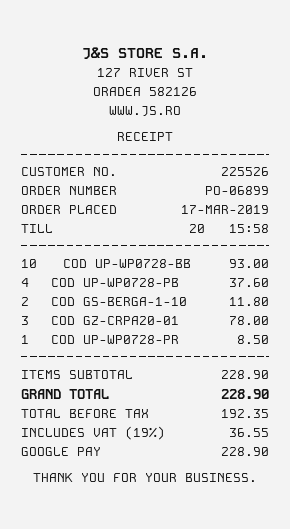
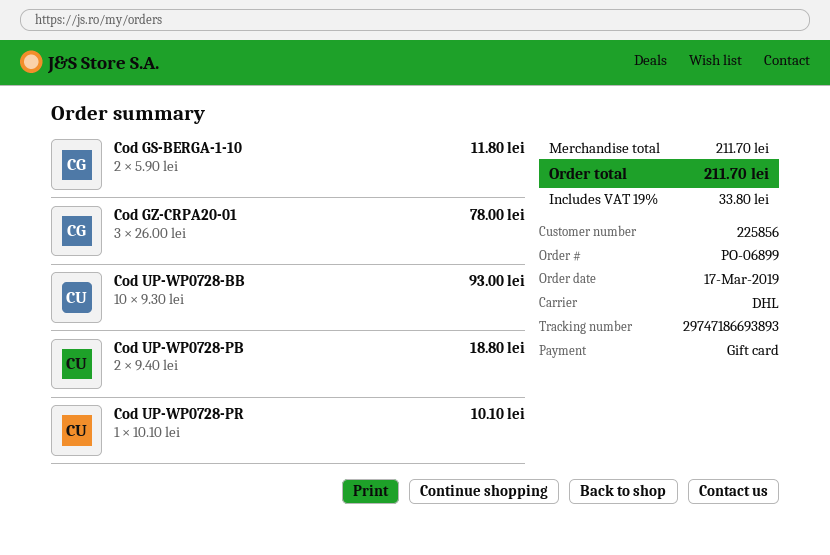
customer number: 225526 -> 225856
payment method: Google Pay -> gift card
COD UP-WP0728-PB: 4 for 37.60 -> 2 for 18.80
COD UP-WP0728-PR: 1 for 8.50 -> 1 for 10.10
subtotal: 228.90 -> 211.70
tax: 19% = 36.55 -> 19% = 33.80
total: 228.90 -> 211.70

